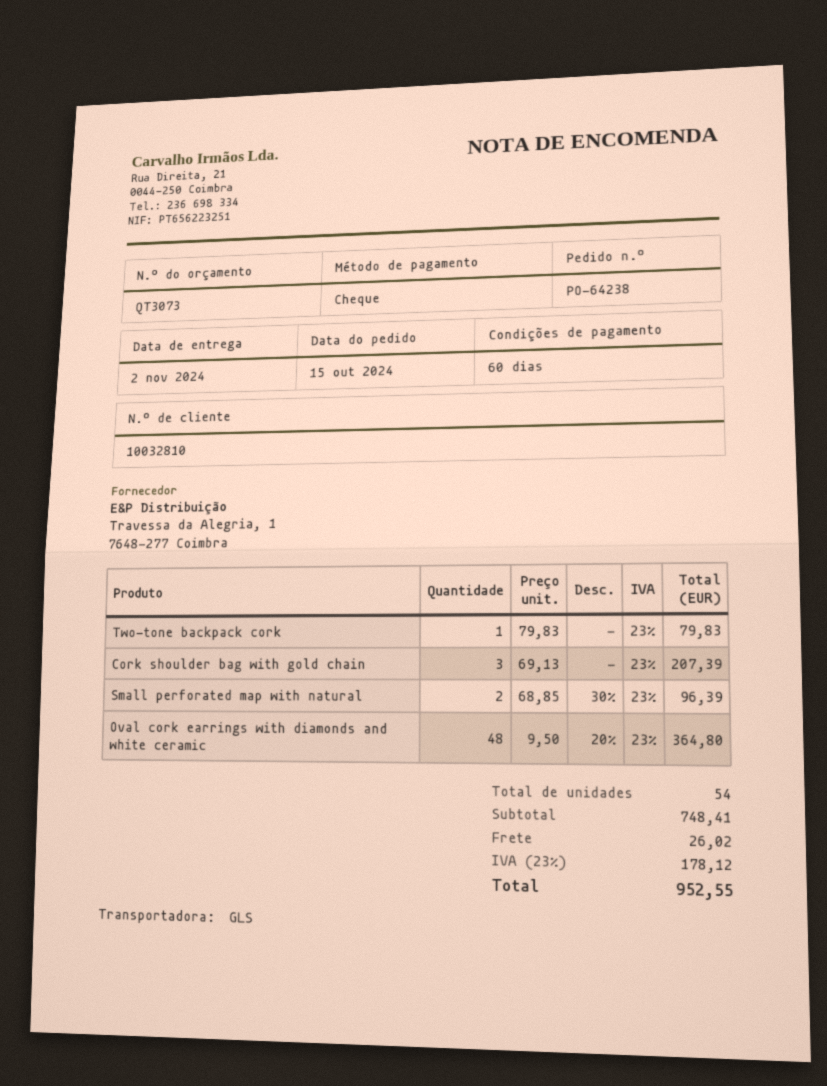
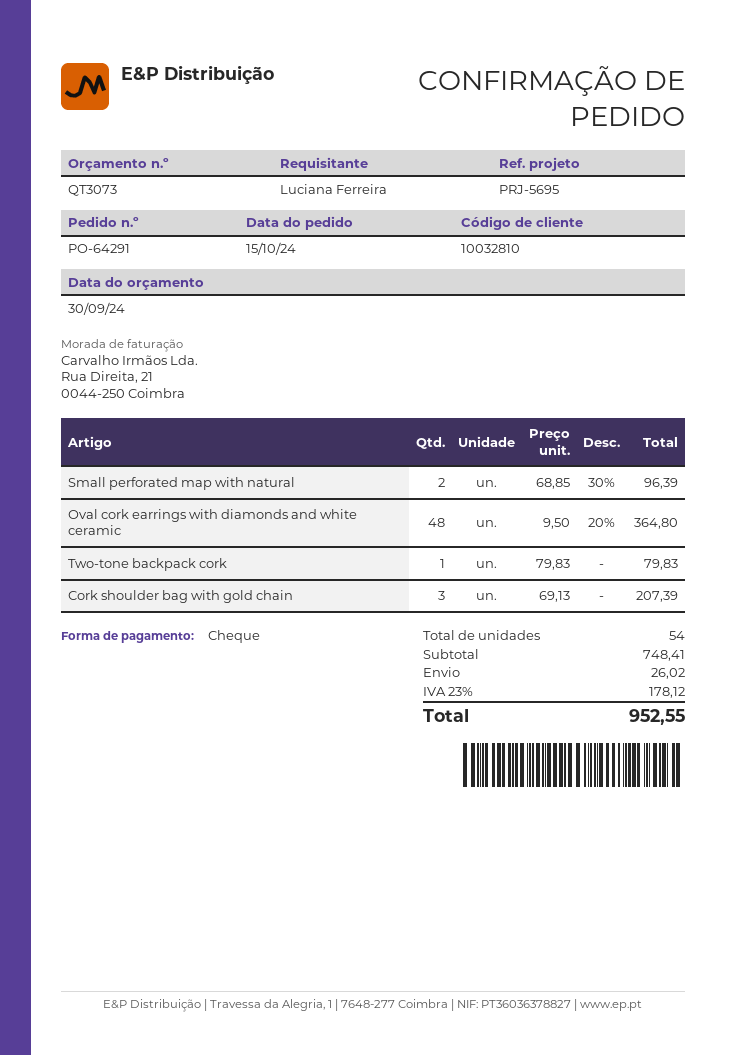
order number: PO-64238 -> PO-64291

